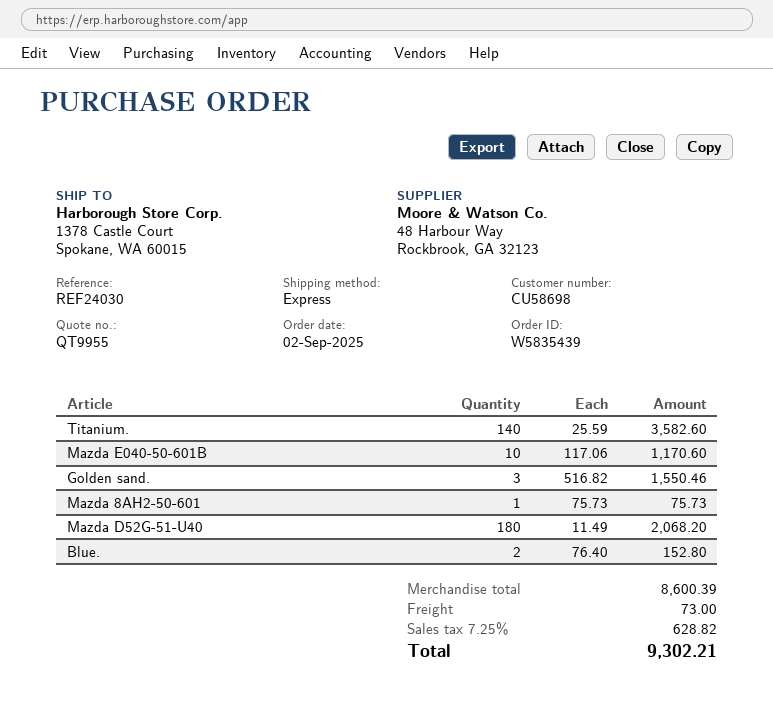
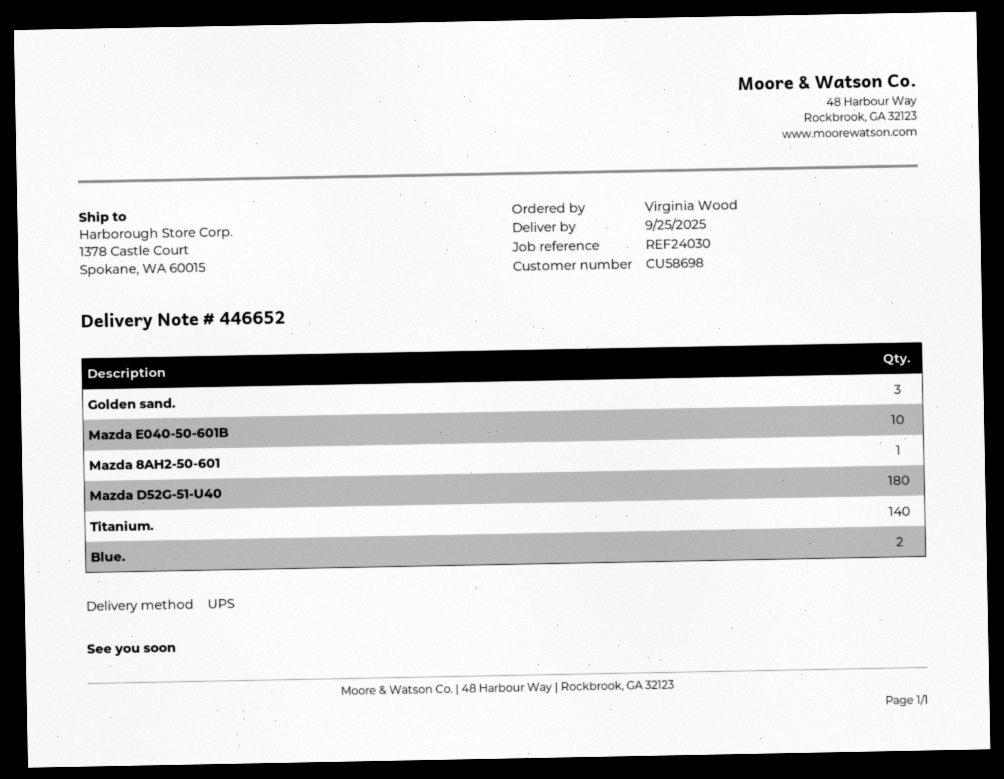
shipping method: express -> UPS

